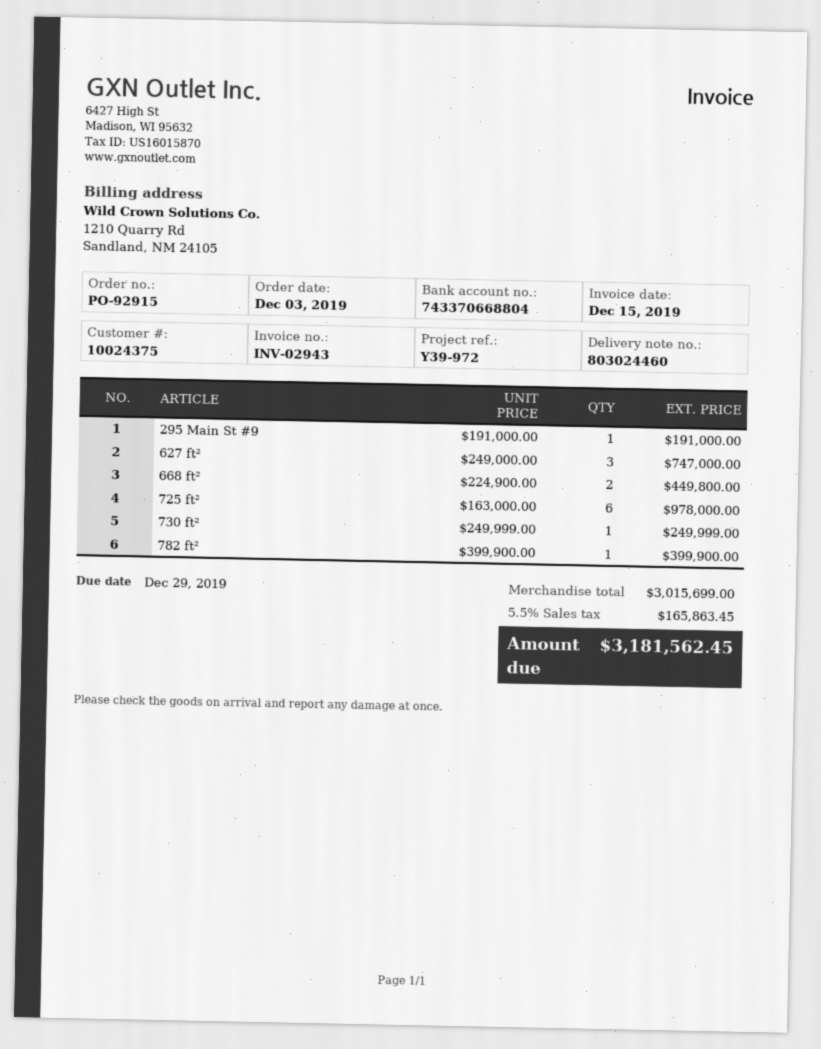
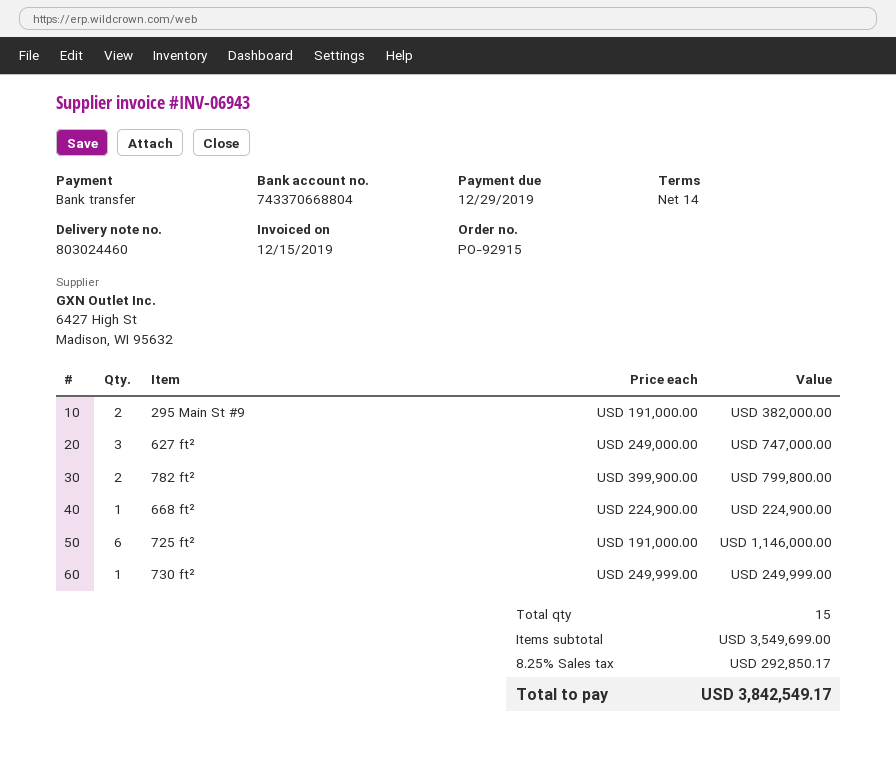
invoice number: INV-02943 -> INV-06943
295 Main St #9: 1 x 191000.00 = 191000.00 -> 2 x 191000.00 = 382000.00
668 ft²: 2 x 224900.00 = 449800.00 -> 1 x 224900.00 = 224900.00
725 ft²: 6 x 163000.00 = 978000.00 -> 6 x 191000.00 = 1146000.00
782 ft²: 1 x 399900.00 = 399900.00 -> 2 x 399900.00 = 799800.00
subtotal: 3015699.00 -> 3549699.00
tax: 5.5% = 165863.45 -> 8.25% = 292850.17
total: 3181562.45 -> 3842549.17

